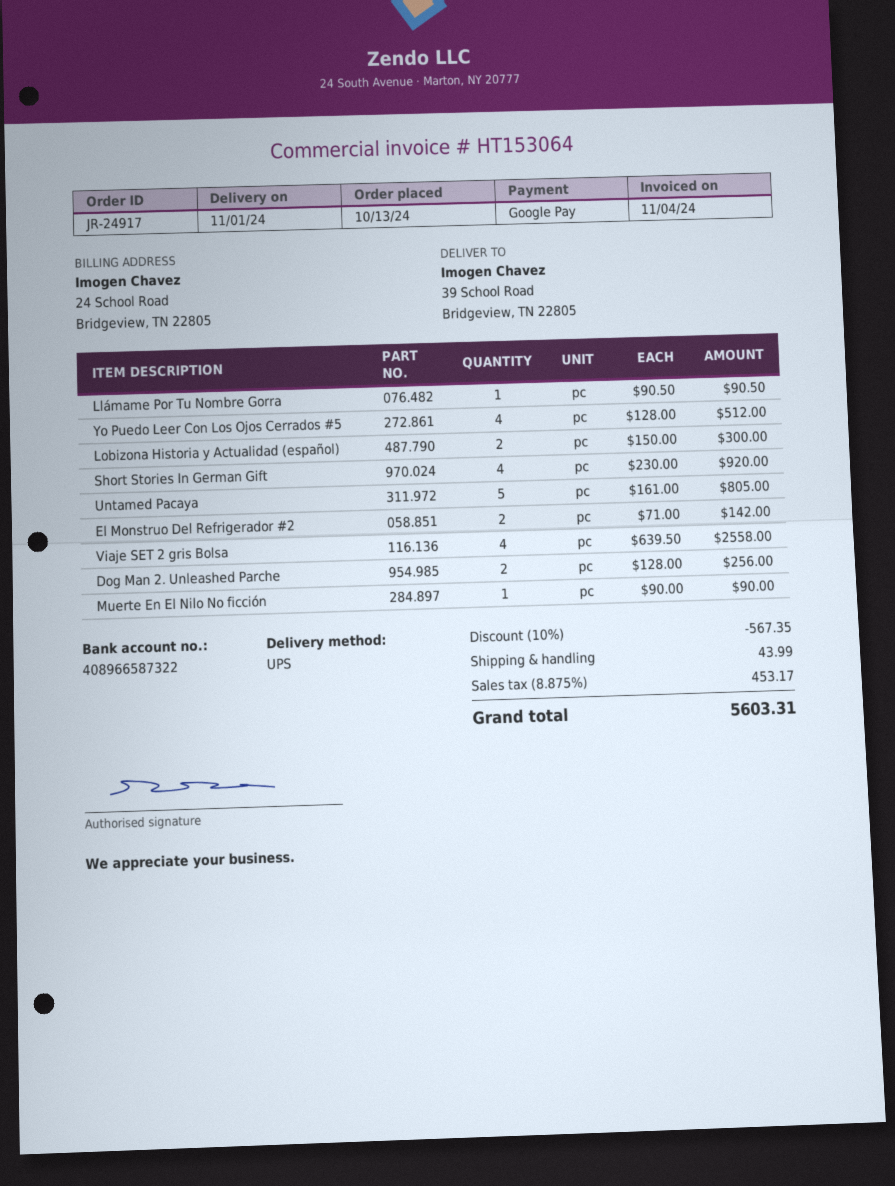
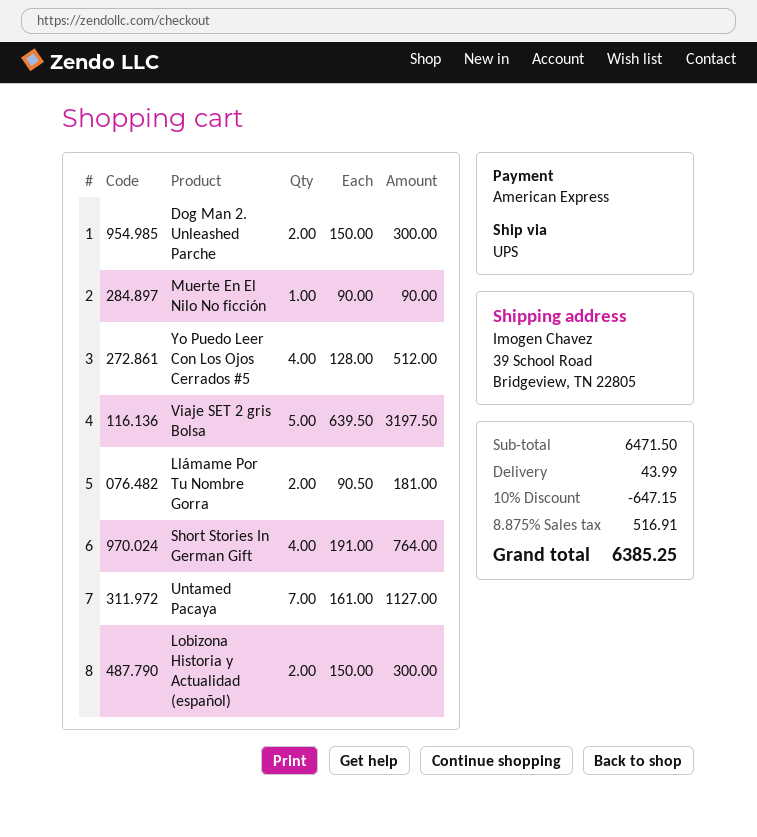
payment method: Google Pay -> American Express
Llámame Por Tu Nombre Gorra: 1 x 90.50 = 90.50 -> 2 x 90.50 = 181.00
Short Stories In German Gift: 4 x 230.00 = 920.00 -> 4 x 191.00 = 764.00
Untamed Pacaya: 5 x 161.00 = 805.00 -> 7 x 161.00 = 1127.00
El Monstruo Del Refrigerador #2: 2 x 71.00 = 142.00 -> none
Viaje SET 2 gris Bolsa: 4 x 639.50 = 2558.00 -> 5 x 639.50 = 3197.50
Dog Man 2. Unleashed Parche: 2 x 128.00 = 256.00 -> 2 x 150.00 = 300.00
discount: 10% = 567.35 -> 10% = 647.15
tax: 8.875% = 453.17 -> 8.875% = 516.91
total: 5603.31 -> 6385.25

